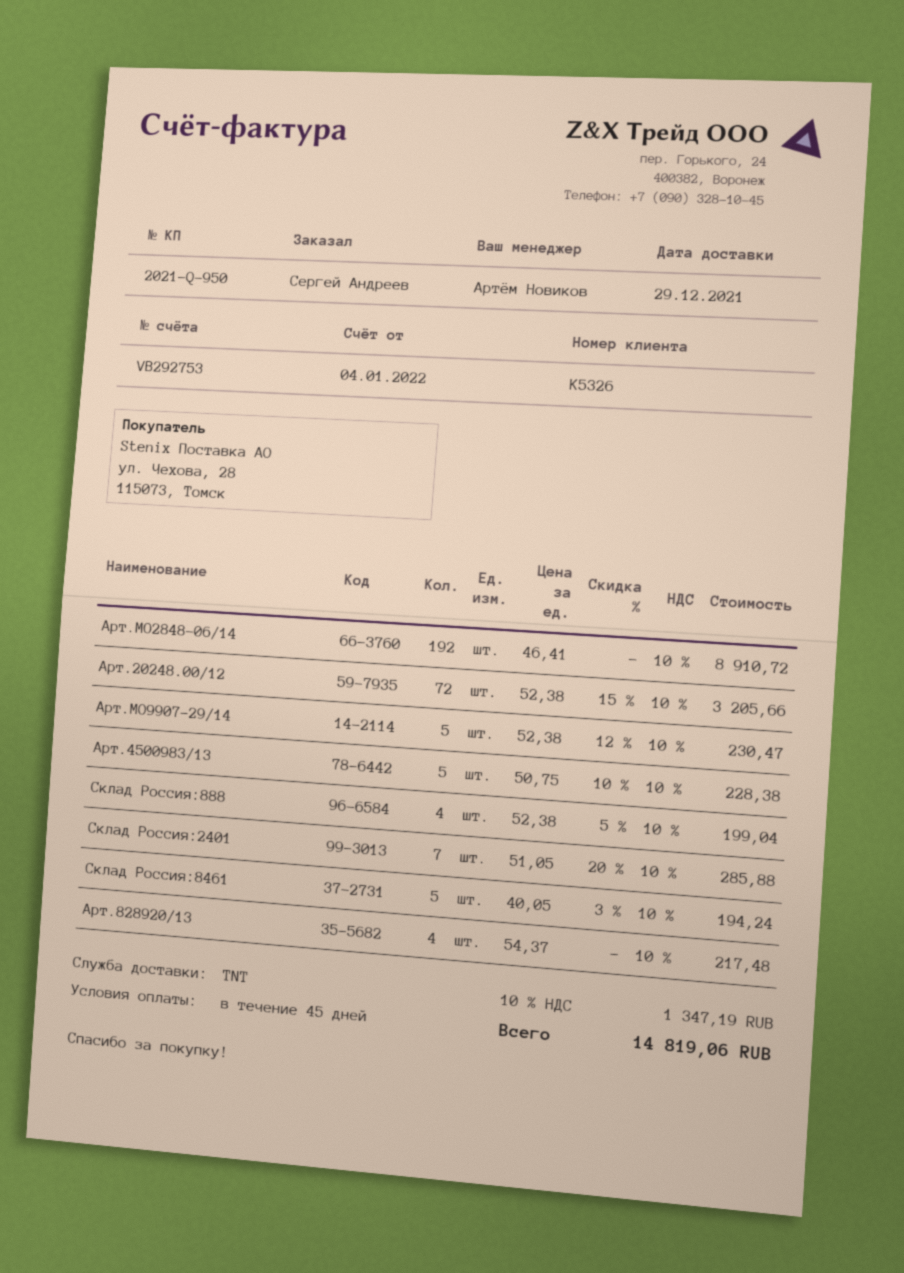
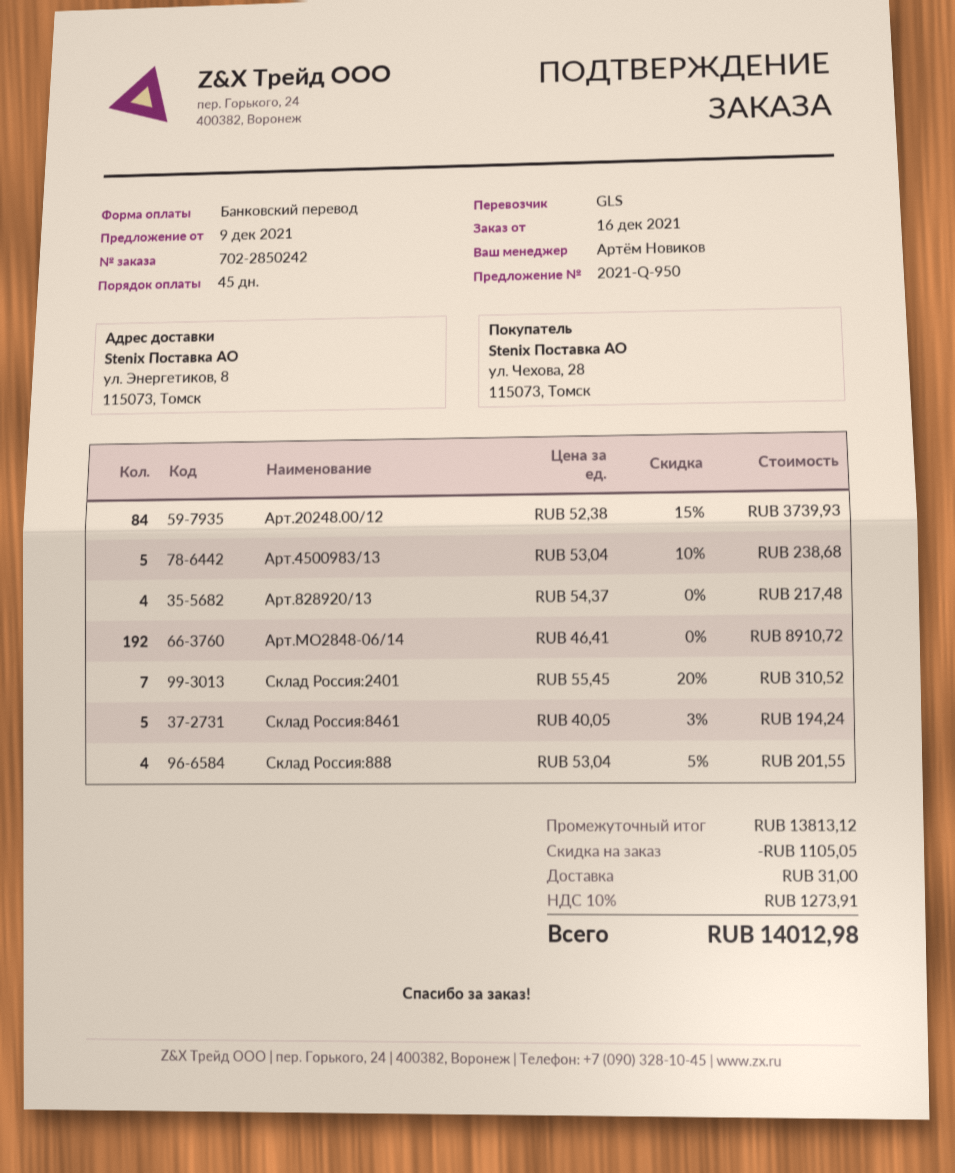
shipping method: TNT -> GLS
Арт.20248.00/12: 72 x 52.38 - 15% = 3205.66 -> 84 x 52.38 - 15% = 3739.93
Арт.MO9907-29/14: 5 x 52.38 - 12% = 230.47 -> none
Арт.4500983/13: 5 x 50.75 - 10% = 228.38 -> 5 x 53.04 - 10% = 238.68
Склад Россия:888: 4 x 52.38 - 5% = 199.04 -> 4 x 53.04 - 5% = 201.55
Склад Россия:2401: 7 x 51.05 - 20% = 285.88 -> 7 x 55.45 - 20% = 310.52
discount: none -> 1105.05
shipping: none -> 31.00
tax: 10% = 1347.19 -> 10% = 1273.91
total: 14819.06 -> 14012.98

